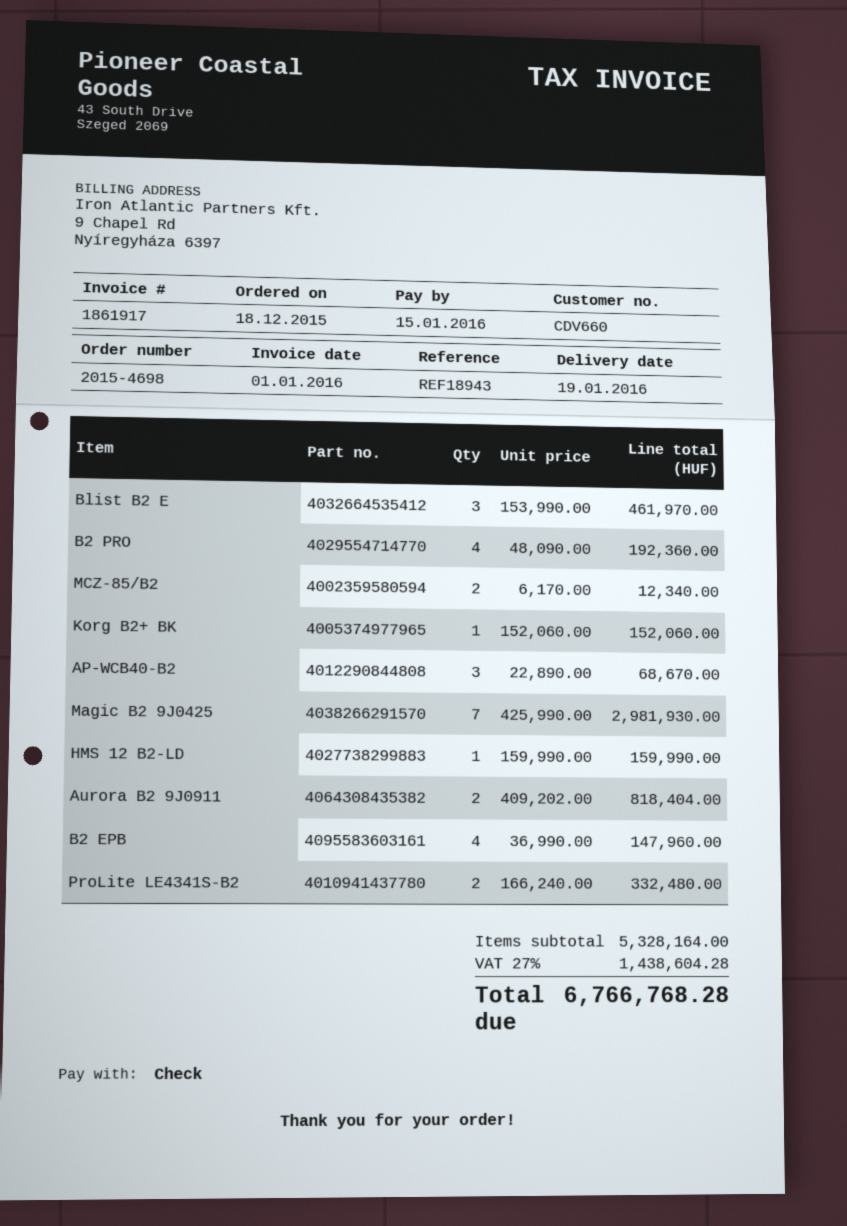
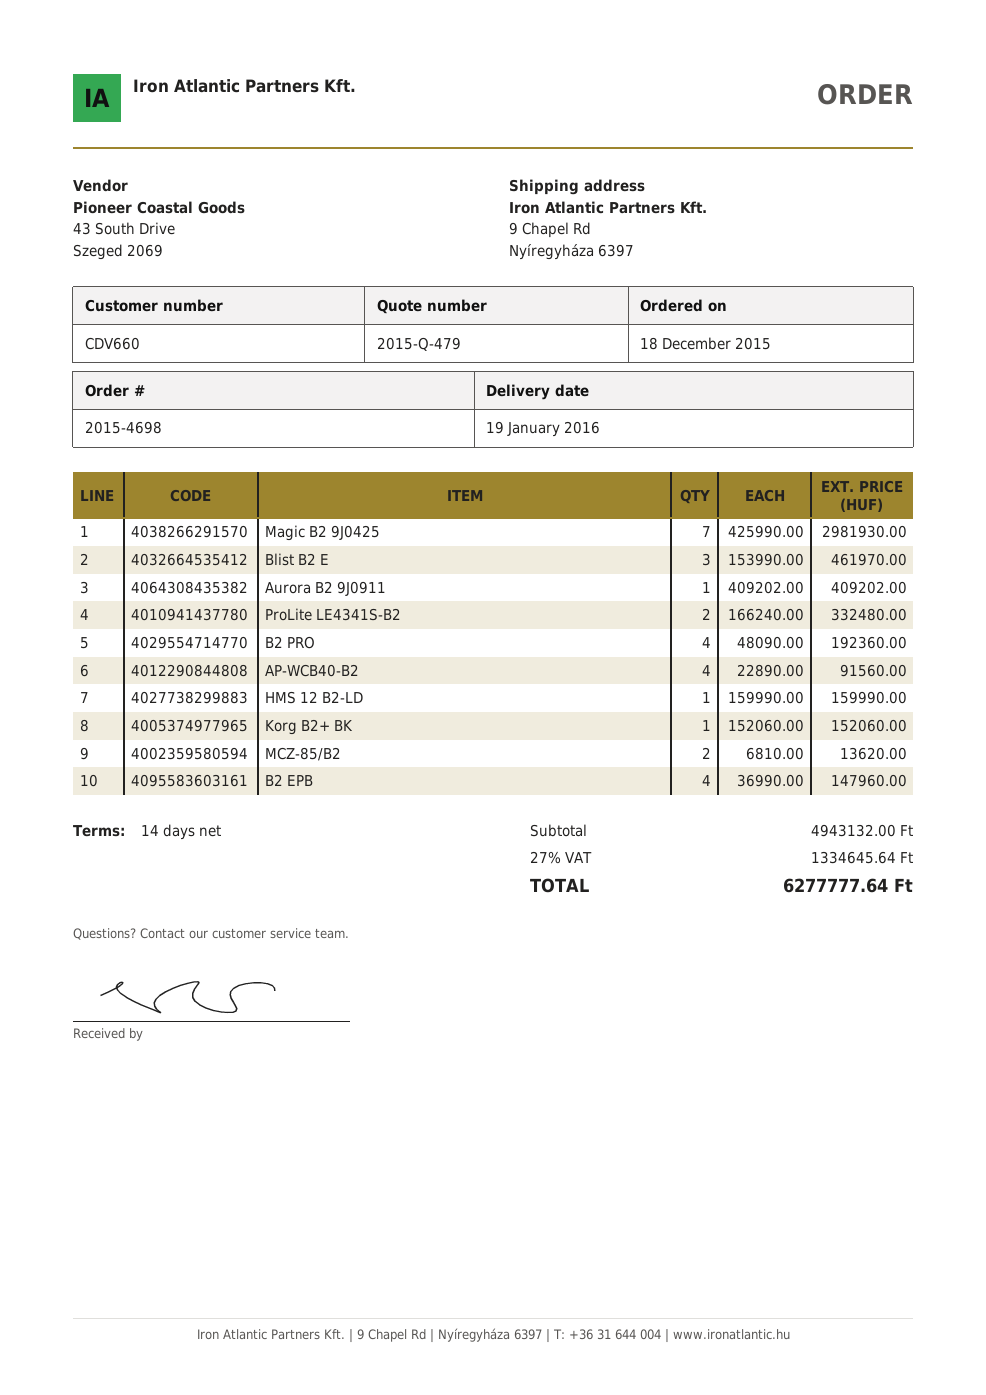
MCZ-85/B2: 2 x 6170.00 = 12340.00 -> 2 x 6810.00 = 13620.00
AP-WCB40-B2: 3 x 22890.00 = 68670.00 -> 4 x 22890.00 = 91560.00
Aurora B2 9J0911: 2 x 409202.00 = 818404.00 -> 1 x 409202.00 = 409202.00
subtotal: 5328164.00 -> 4943132.00
tax: 27% = 1438604.28 -> 27% = 1334645.64
total: 6766768.28 -> 6277777.64

